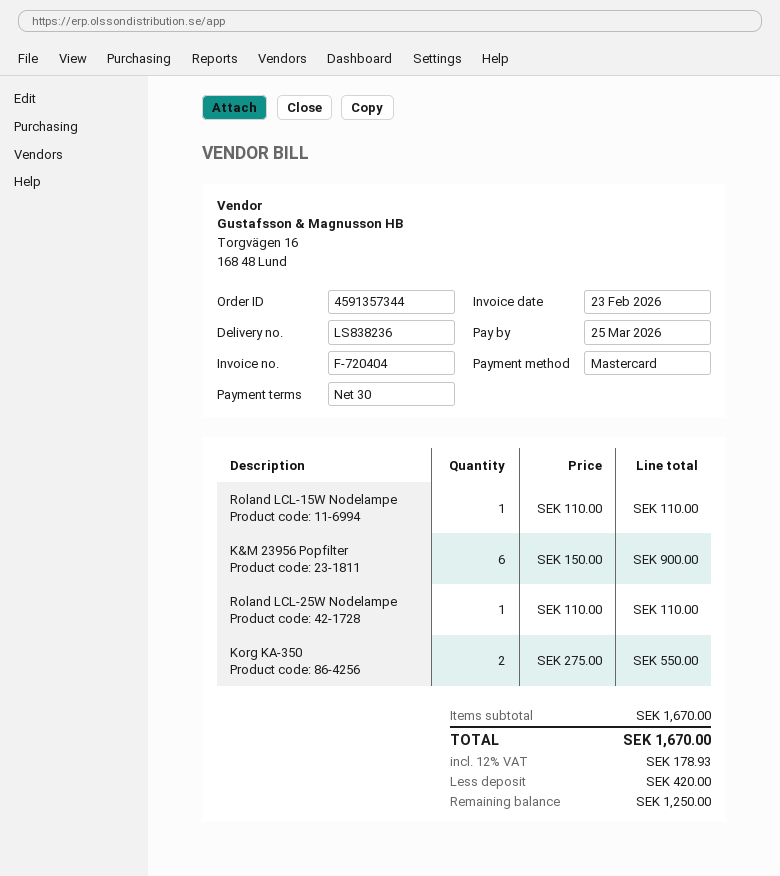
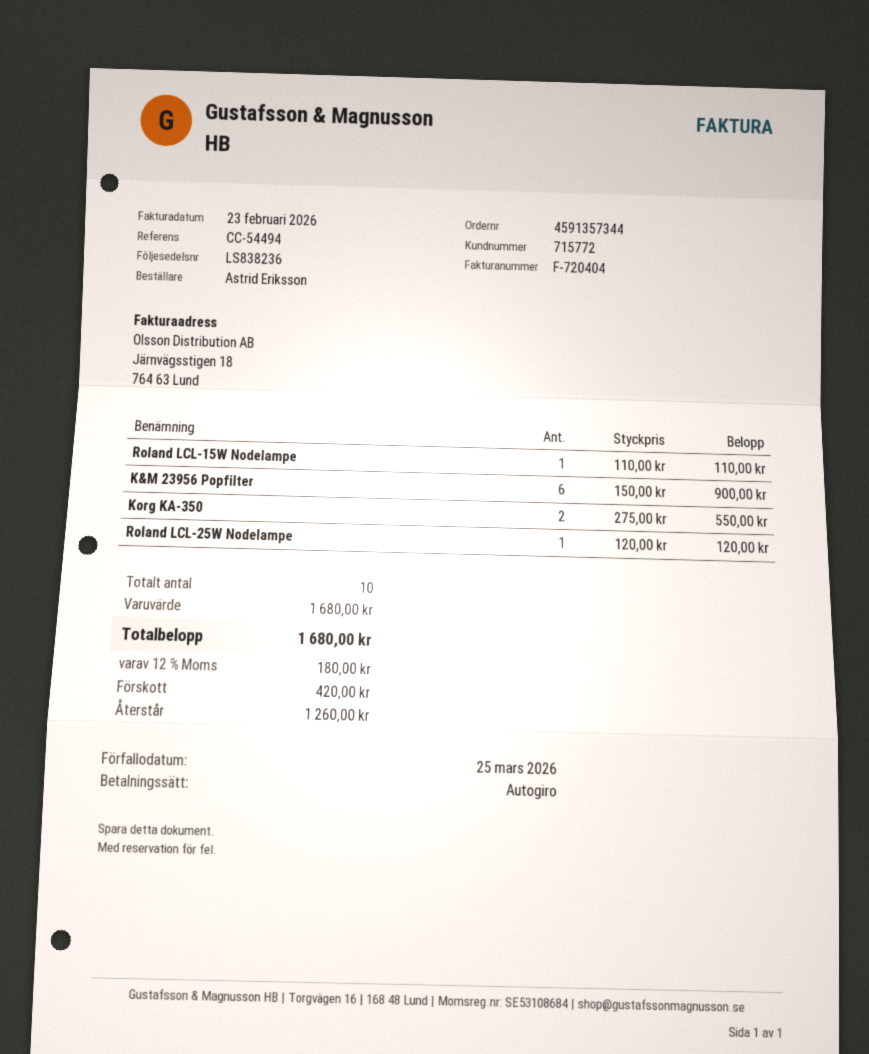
payment method: Mastercard -> direct debit
Roland LCL-25W Nodelampe: 1 x 110.00 = 110.00 -> 1 x 120.00 = 120.00
subtotal: 1670.00 -> 1680.00
tax: 12% = 178.93 -> 12% = 180.00
total: 1670.00 -> 1680.00
balance: 1250.00 -> 1260.00

